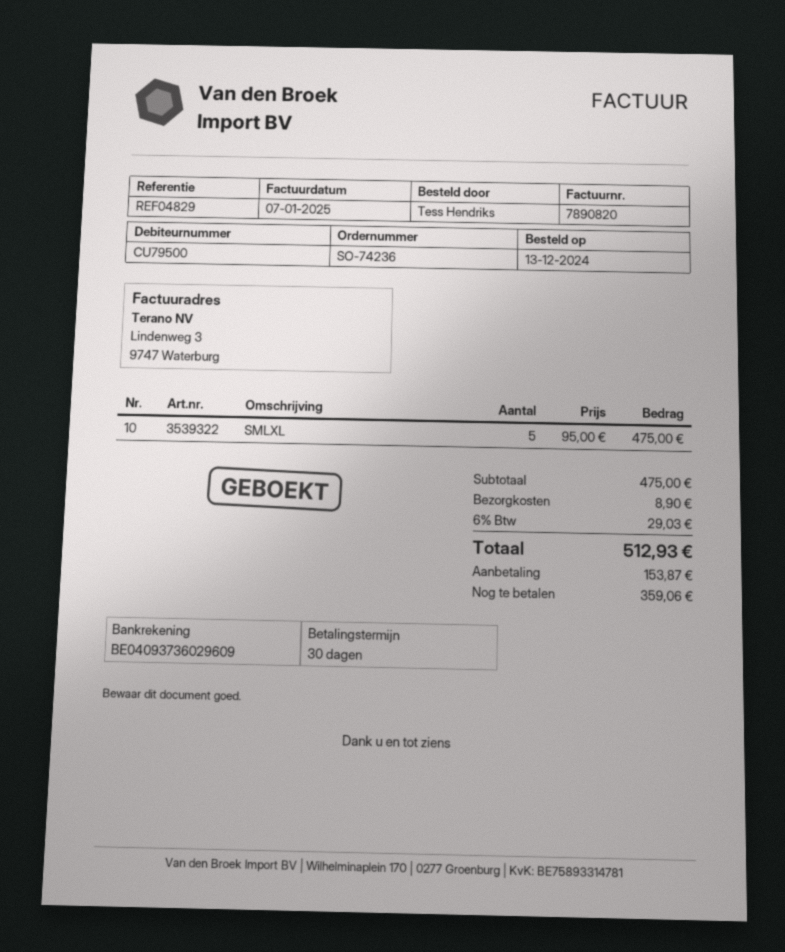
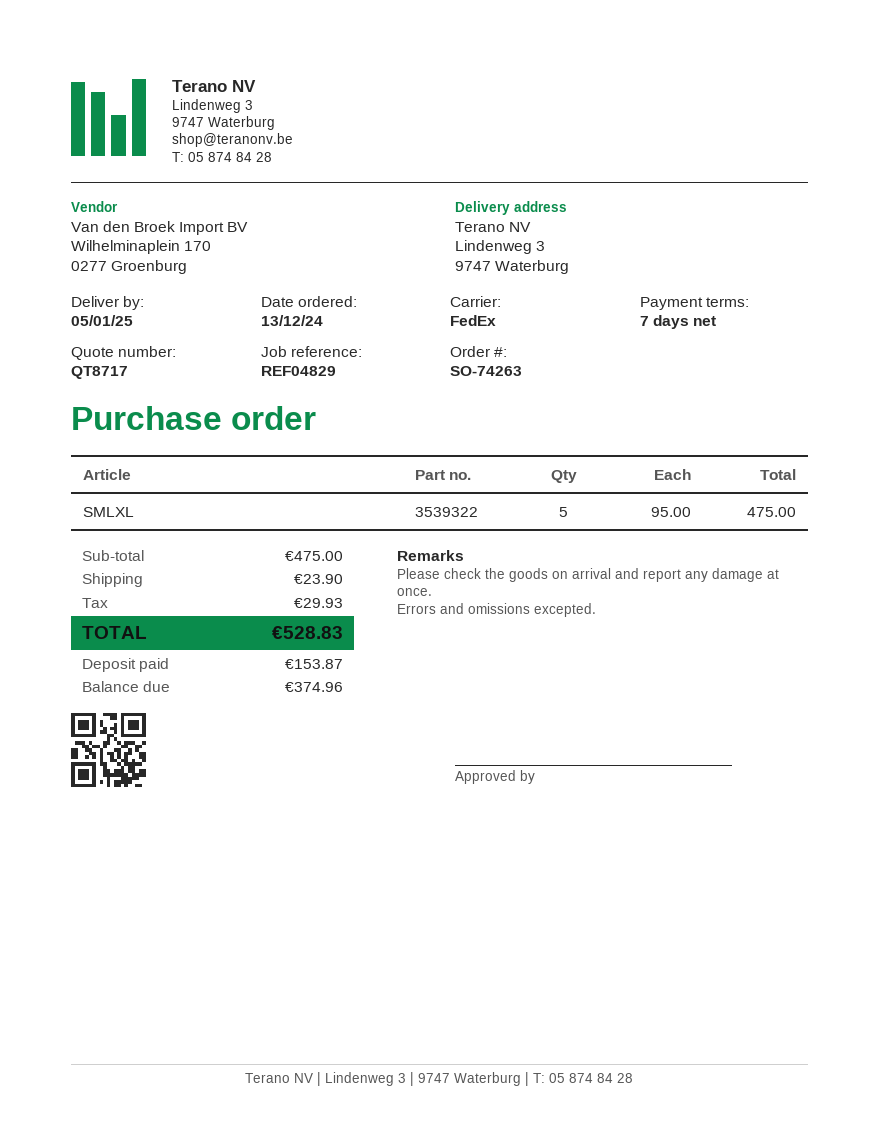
order number: SO-74236 -> SO-74263
payment terms: 30 days -> 7 days
shipping: 8.90 -> 23.90
tax: 29.03 -> 29.93
total: 512.93 -> 528.83
balance: 359.06 -> 374.96

